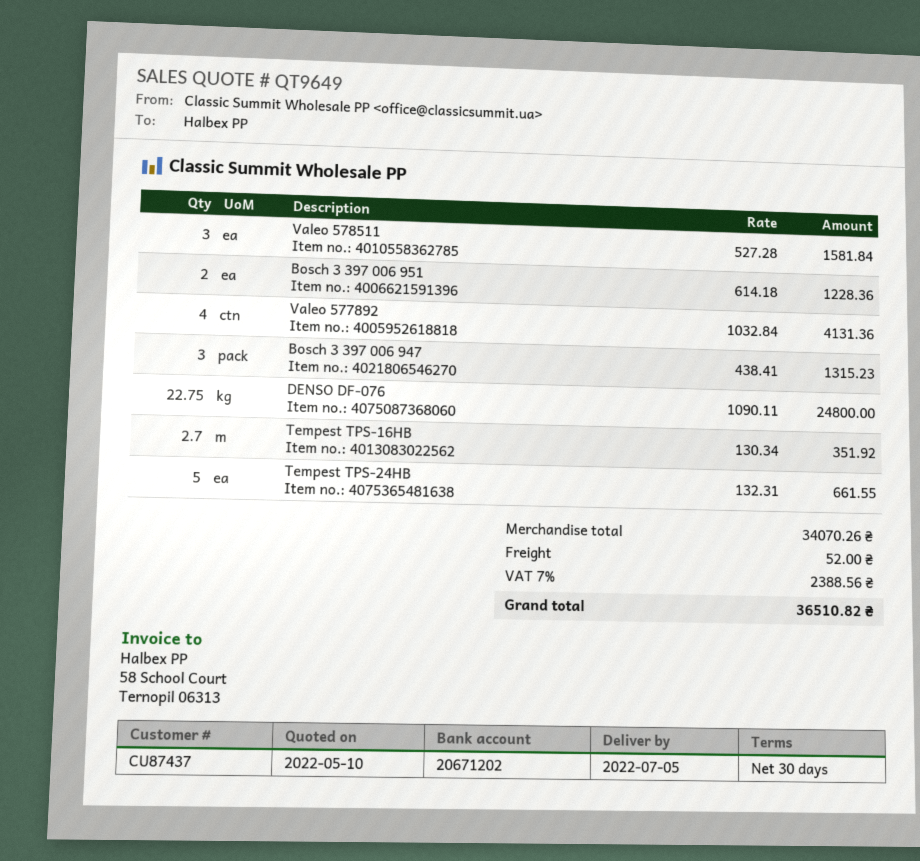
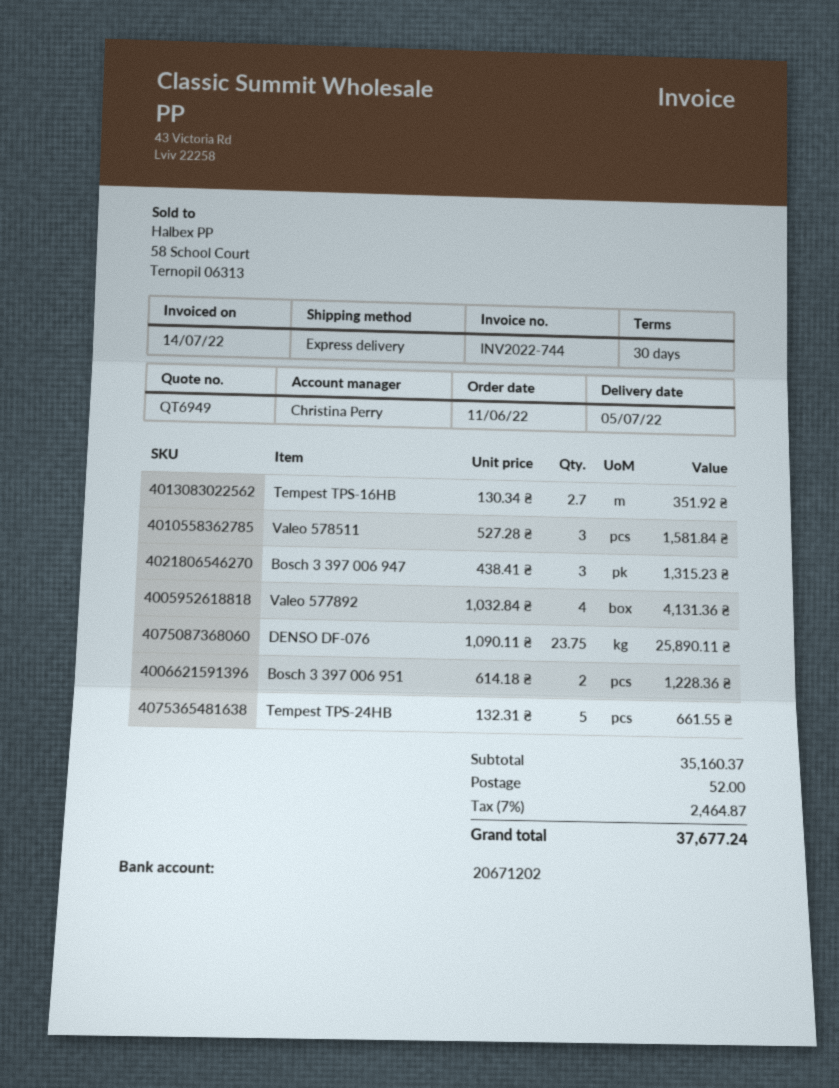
quote number: QT9649 -> QT6949
DENSO DF-076: 22.75 x 1090.11 = 24800.00 -> 23.75 x 1090.11 = 25890.11
subtotal: 34070.26 -> 35160.37
tax: 7% = 2388.56 -> 7% = 2464.87
total: 36510.82 -> 37677.24

